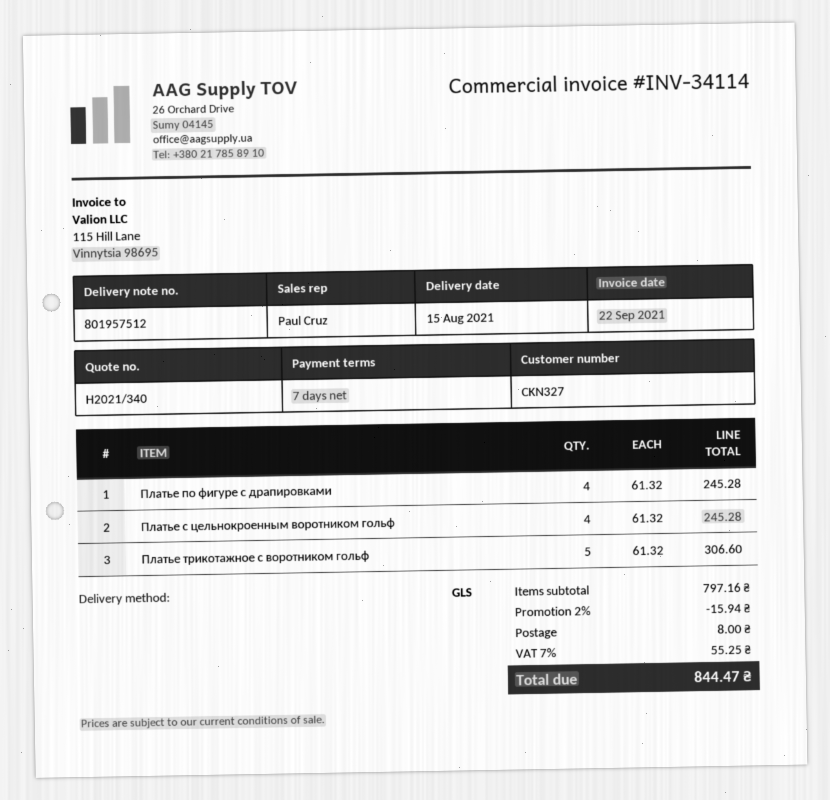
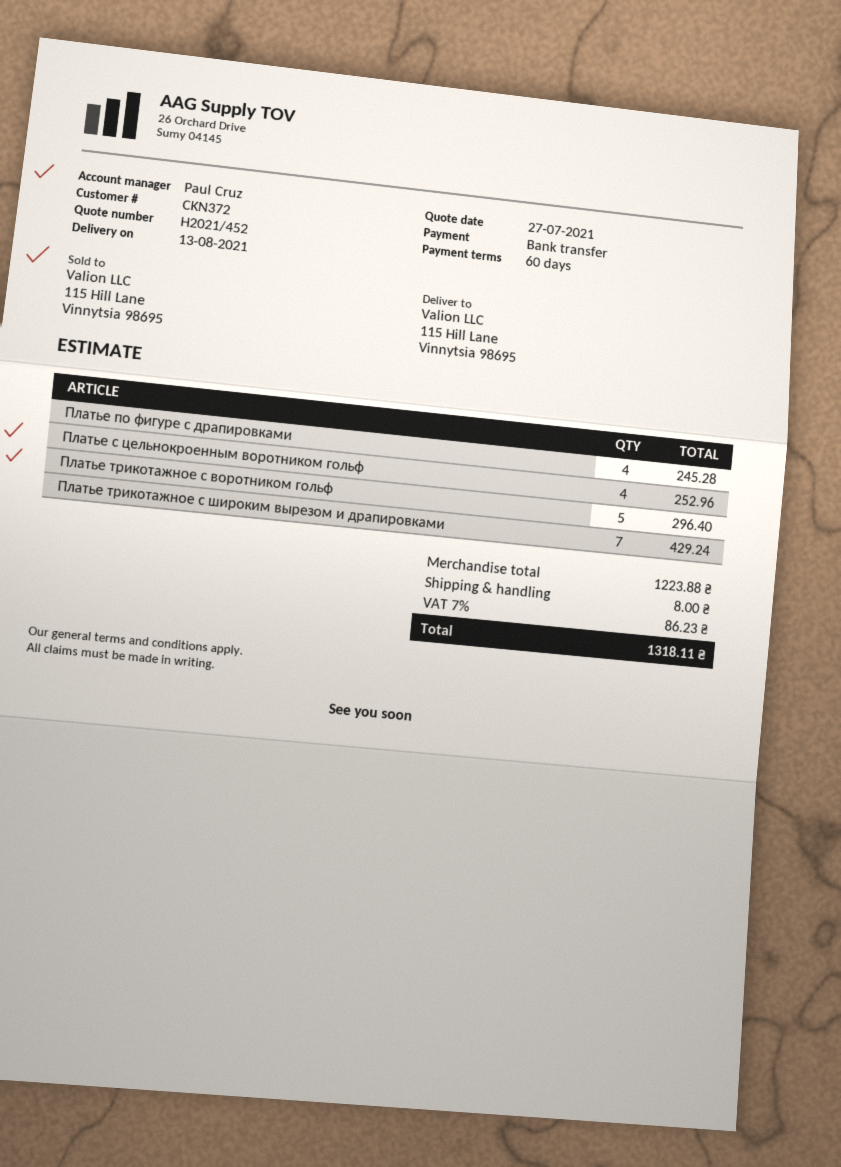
quote number: H2021/340 -> H2021/452
delivery date: 2021-08-15 -> 2021-08-13
payment terms: 7 days -> 60 days
customer number: CKN327 -> CKN372
Платье с цельнокроенным воротником гольф: 4 for 245.28 -> 4 for 252.96
Платье трикотажное с воротником гольф: 5 for 306.60 -> 5 for 296.40
Платье трикотажное с широким вырезом и драпировками: none -> 7 for 429.24
subtotal: 797.16 -> 1223.88
discount: 2% = 15.94 -> none
tax: 7% = 55.25 -> 7% = 86.23
total: 844.47 -> 1318.11

